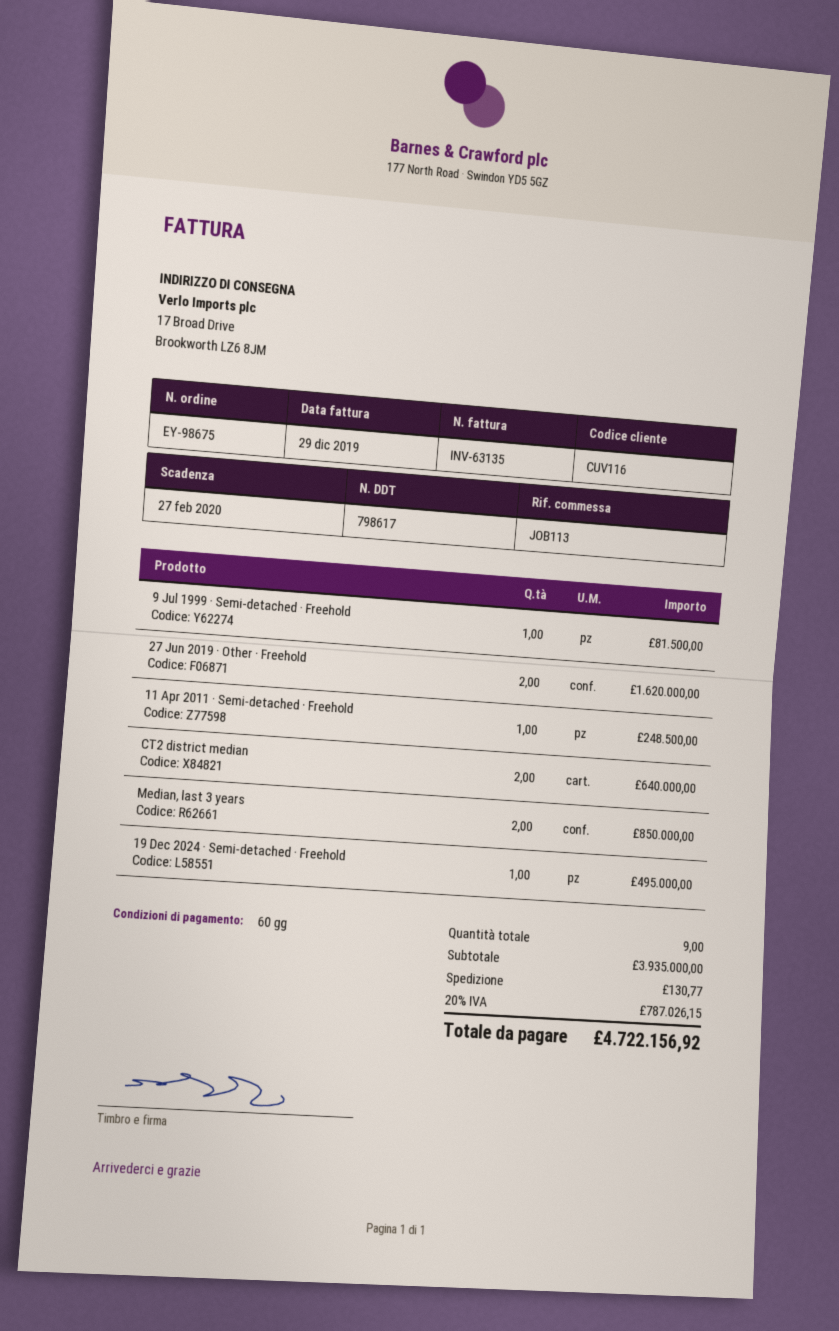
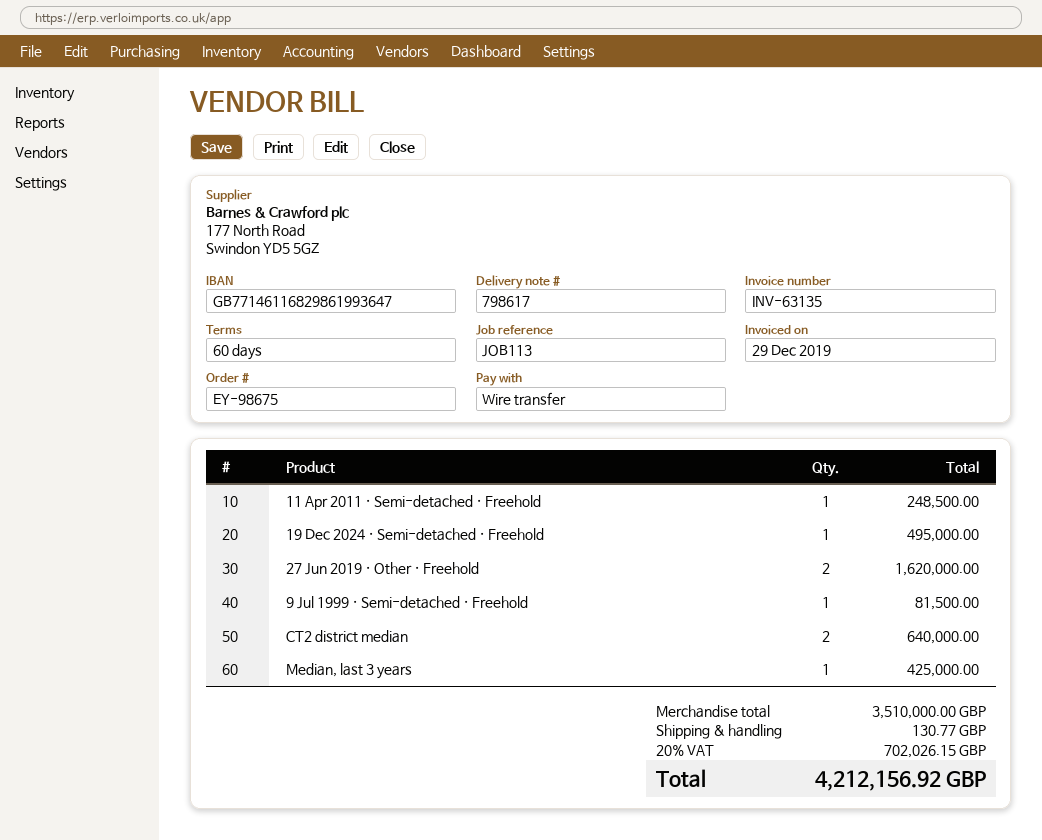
Median, last 3 years: 2 for 850000.00 -> 1 for 425000.00
subtotal: 3935000.00 -> 3510000.00
tax: 20% = 787026.15 -> 20% = 702026.15
total: 4722156.92 -> 4212156.92

